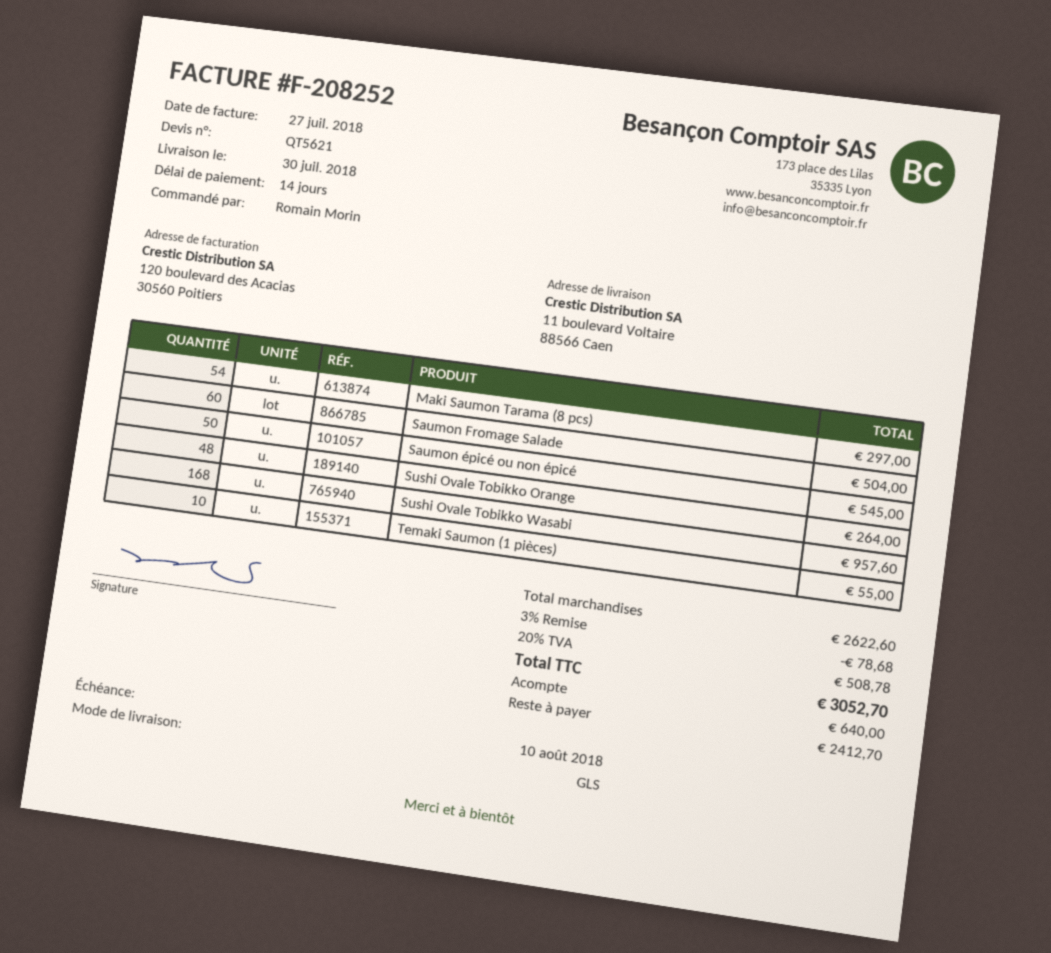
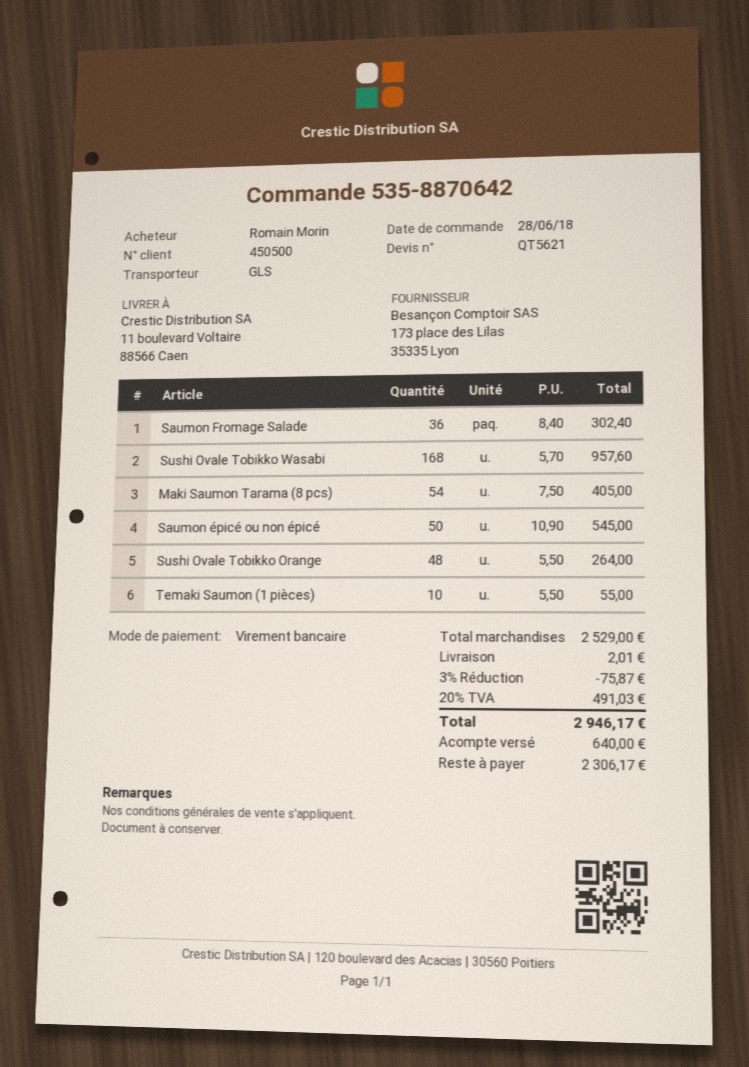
Maki Saumon Tarama (8 pcs): 54 for 297.00 -> 54 for 405.00
Saumon Fromage Salade: 60 for 504.00 -> 36 for 302.40
subtotal: 2622.60 -> 2529.00
discount: 3% = 78.68 -> 3% = 75.87
shipping: none -> 2.01
tax: 20% = 508.78 -> 20% = 491.03
total: 3052.70 -> 2946.17
balance: 2412.70 -> 2306.17

